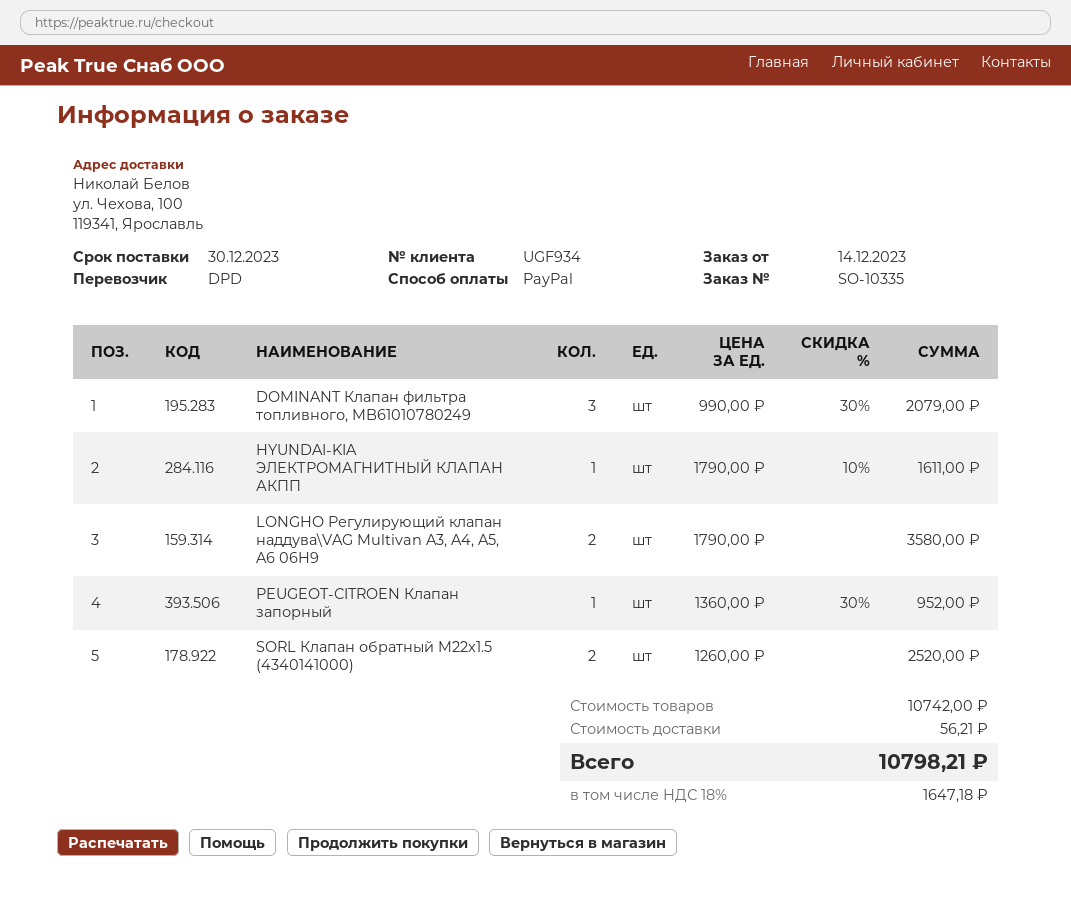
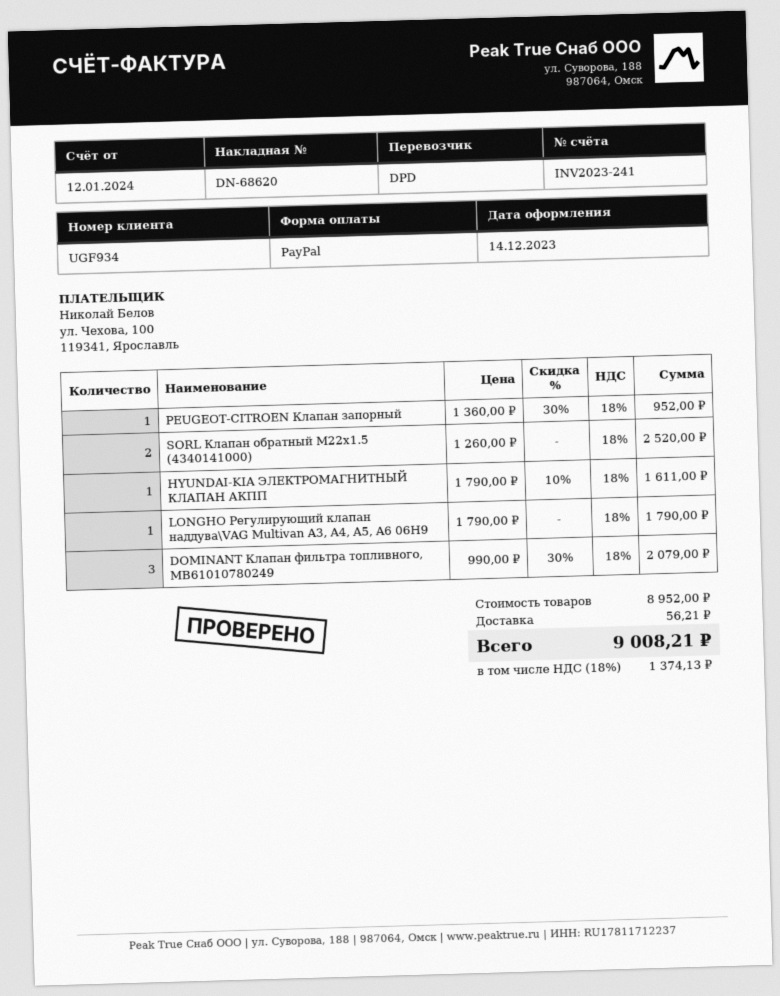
LONGHO Регулирующий клапан наддува\VAG Multivan A3, A4, A5, A6 06H9: 2 x 1790.00 = 3580.00 -> 1 x 1790.00 = 1790.00
subtotal: 10742.00 -> 8952.00
tax: 18% = 1647.18 -> 18% = 1374.13
total: 10798.21 -> 9008.21

